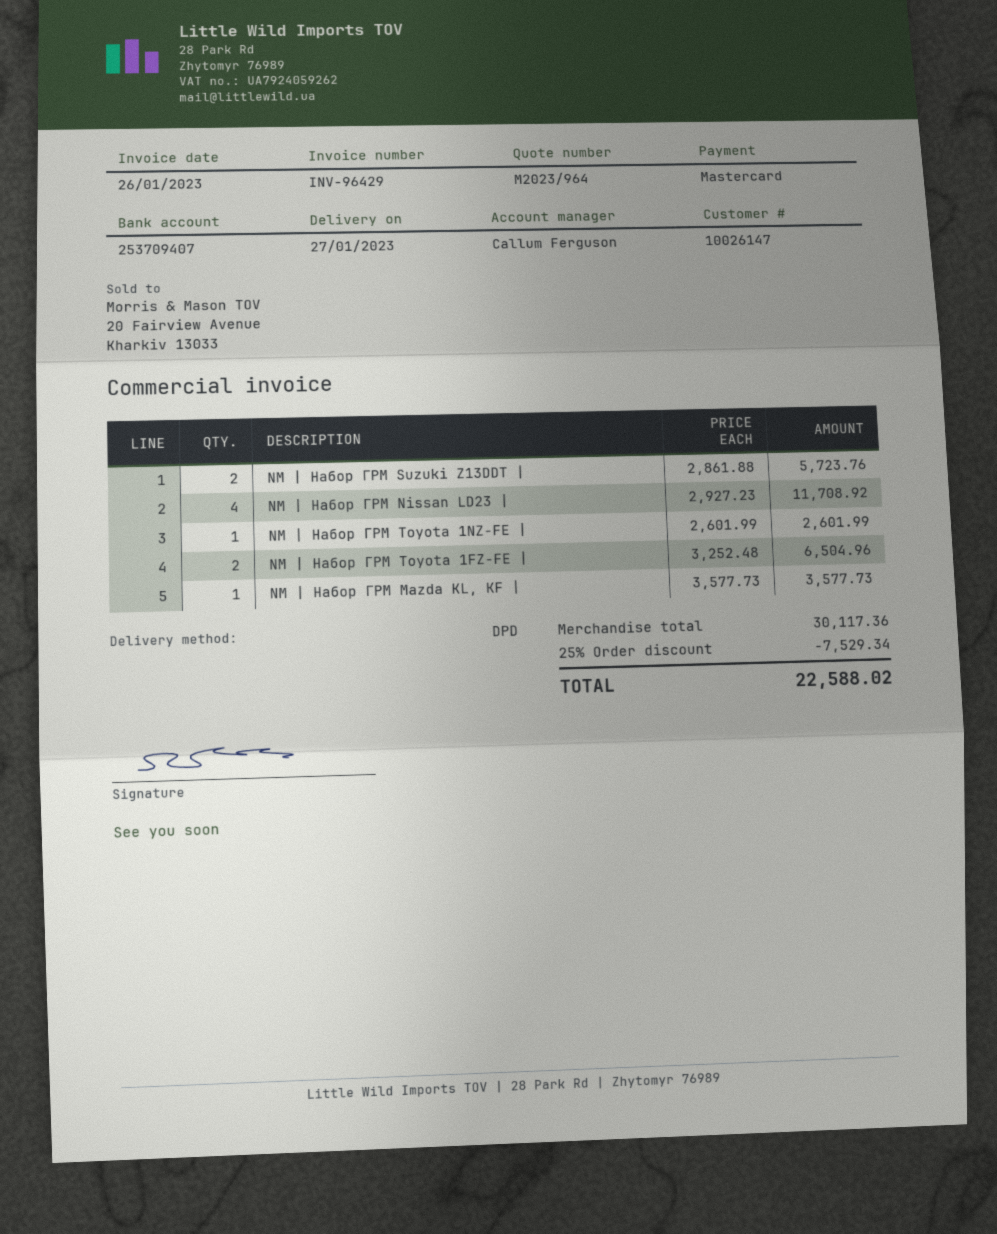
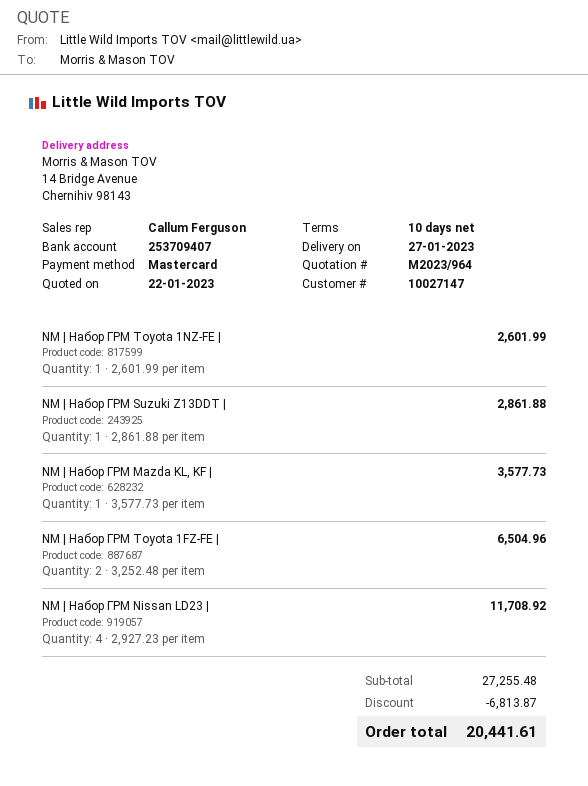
customer number: 10026147 -> 10027147
NM | Набор ГРМ Suzuki Z13DDT |: 2 x 2861.88 = 5723.76 -> 1 x 2861.88 = 2861.88
subtotal: 30117.36 -> 27255.48
discount: 7529.34 -> 6813.87
total: 22588.02 -> 20441.61

